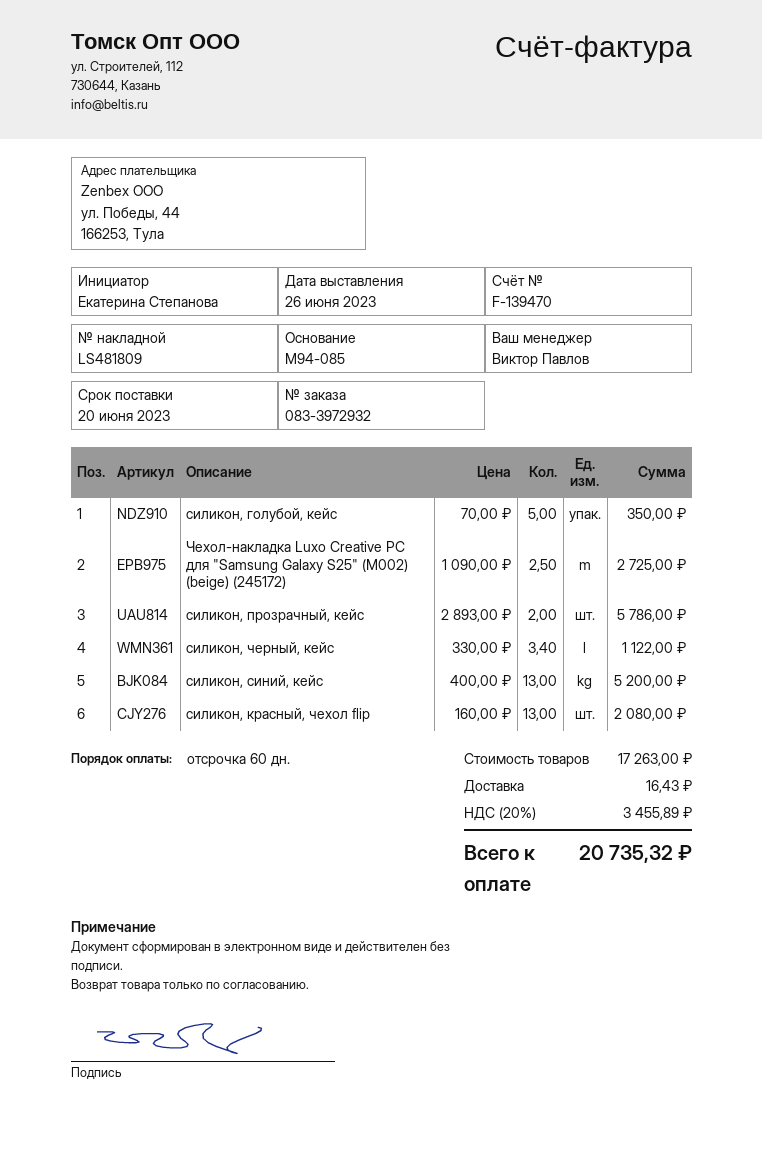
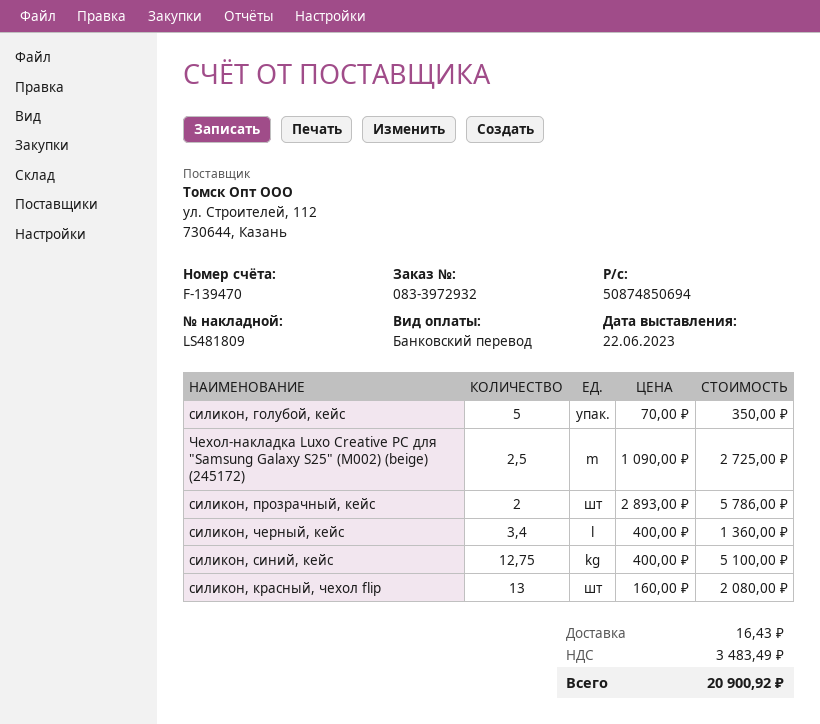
invoice date: 2023-06-26 -> 2023-06-22
силикон, черный, кейс: 3.4 x 330.00 = 1122.00 -> 3.4 x 400.00 = 1360.00
силикон, синий, кейс: 13 x 400.00 = 5200.00 -> 12.75 x 400.00 = 5100.00
tax: 3455.89 -> 3483.49
total: 20735.32 -> 20900.92

